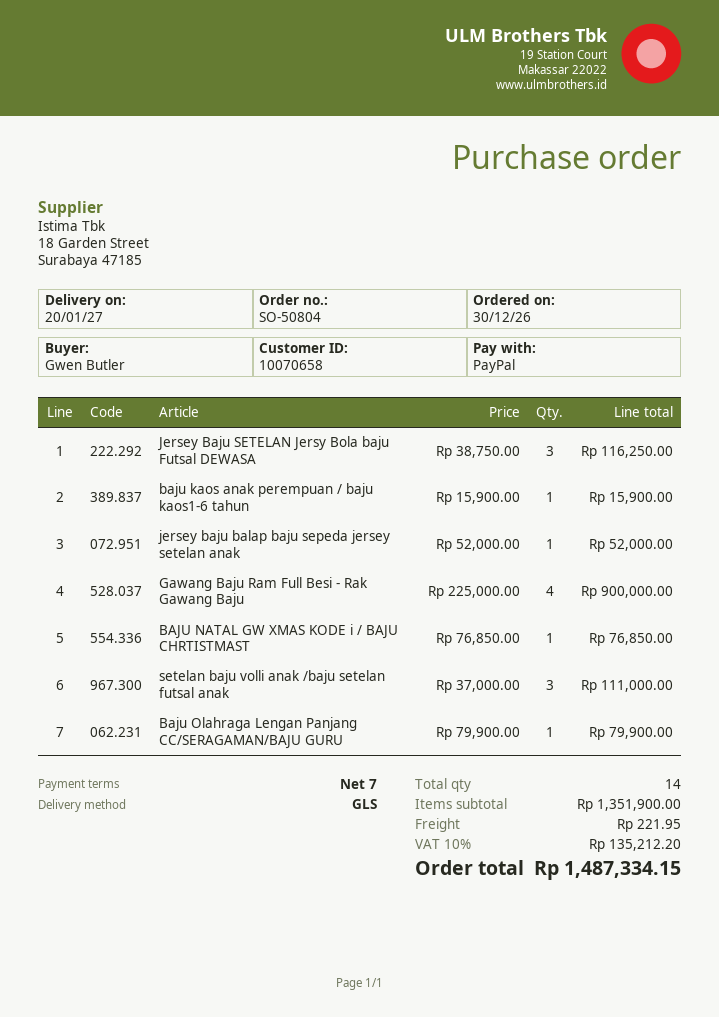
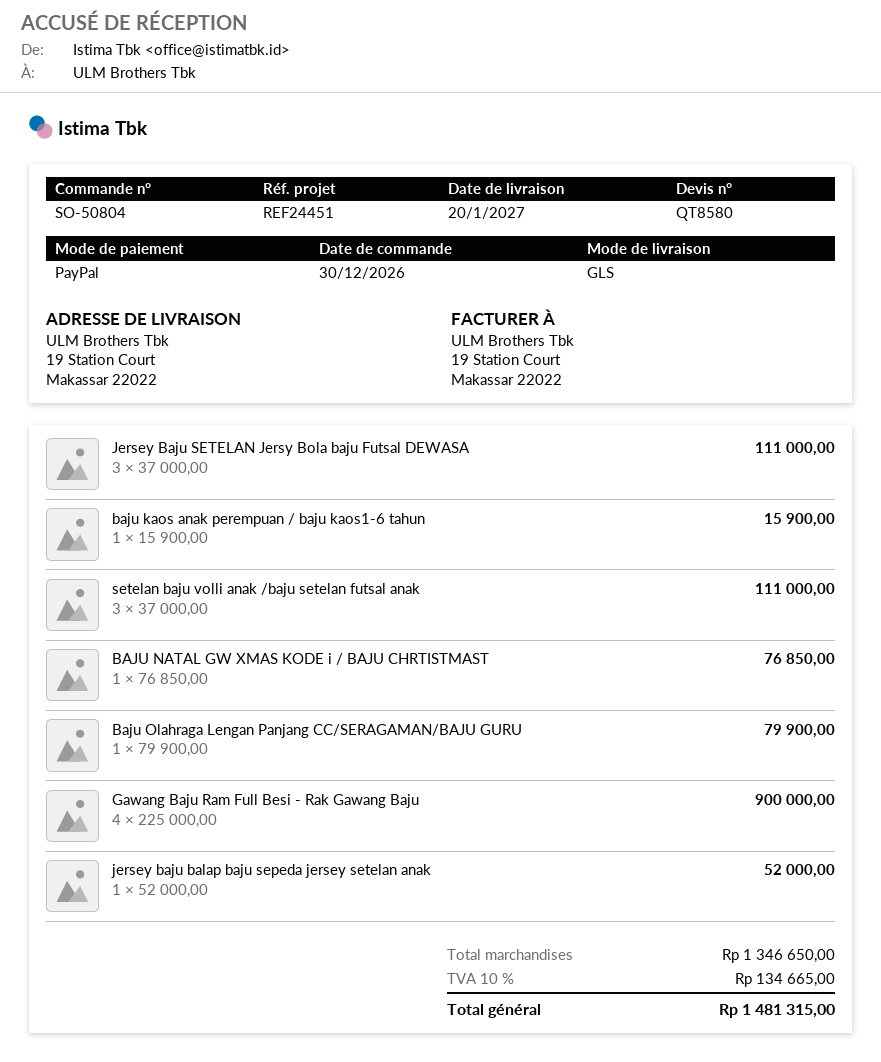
Jersey Baju SETELAN Jersy Bola baju Futsal DEWASA: 3 x 38750.00 = 116250.00 -> 3 x 37000.00 = 111000.00
subtotal: 1351900.00 -> 1346650.00
shipping: 221.95 -> none
tax: 10% = 135212.20 -> 10% = 134665.00
total: 1487334.15 -> 1481315.00

